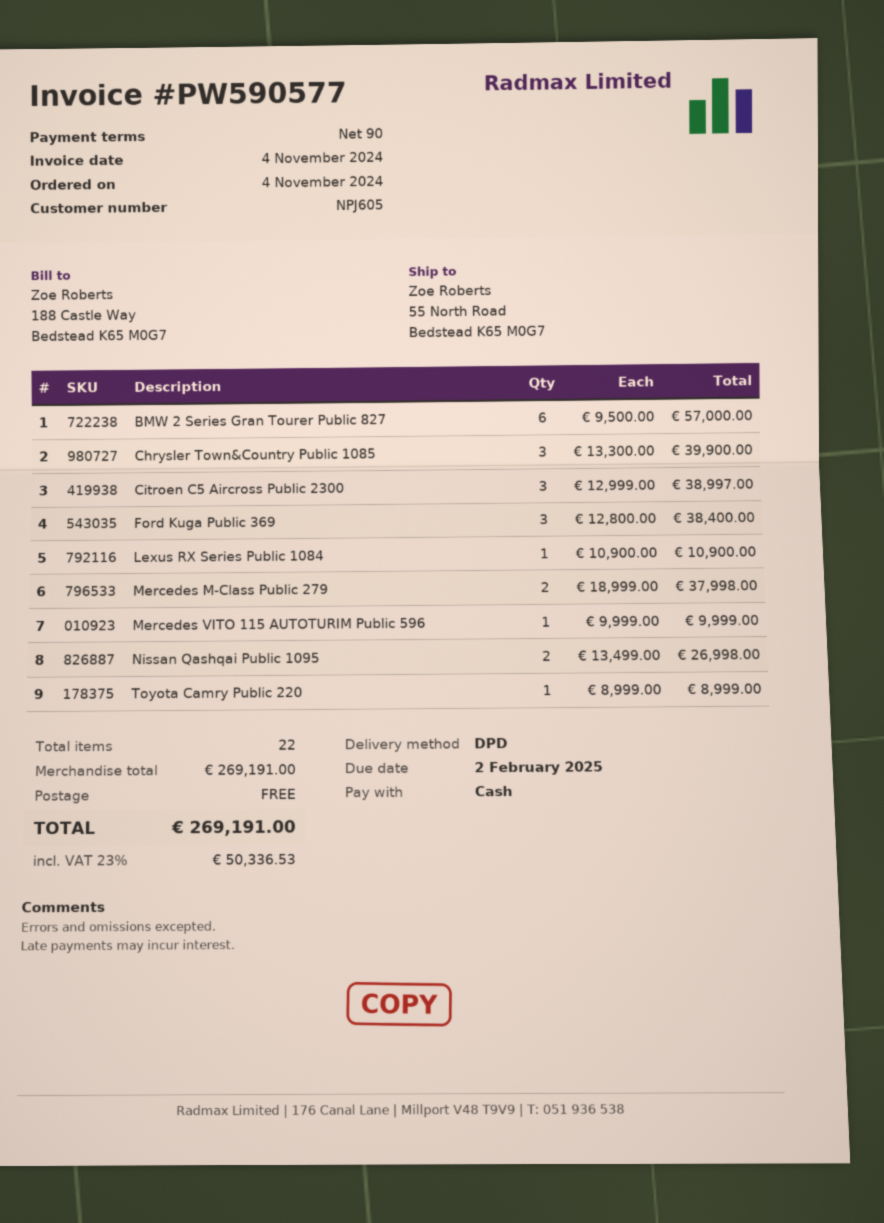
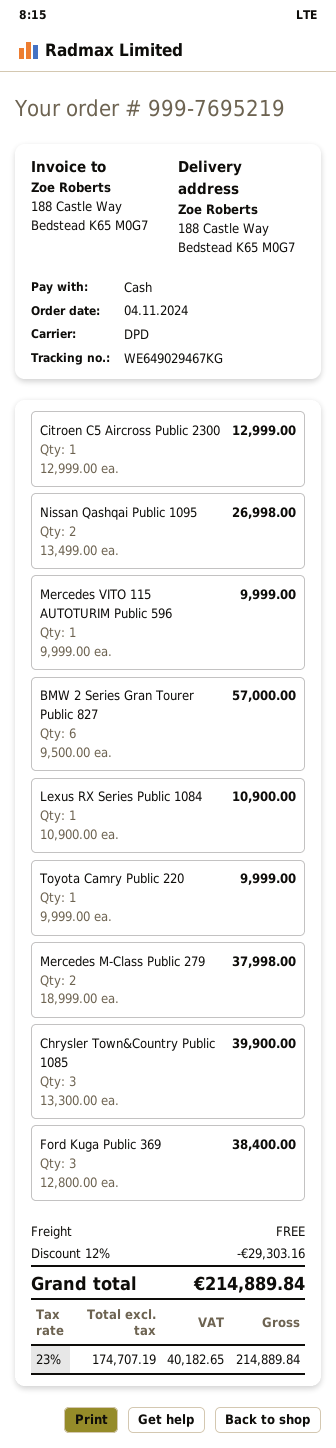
ship to: 55 North Road, Bedstead K65 M0G7 -> 188 Castle Way, Bedstead K65 M0G7
Citroen C5 Aircross Public 2300: 3 x 12999.00 = 38997.00 -> 1 x 12999.00 = 12999.00
Toyota Camry Public 220: 1 x 8999.00 = 8999.00 -> 1 x 9999.00 = 9999.00
discount: none -> 12% = 29303.16
tax: 23% = 50336.53 -> 23% = 40182.65
total: 269191.00 -> 214889.84

